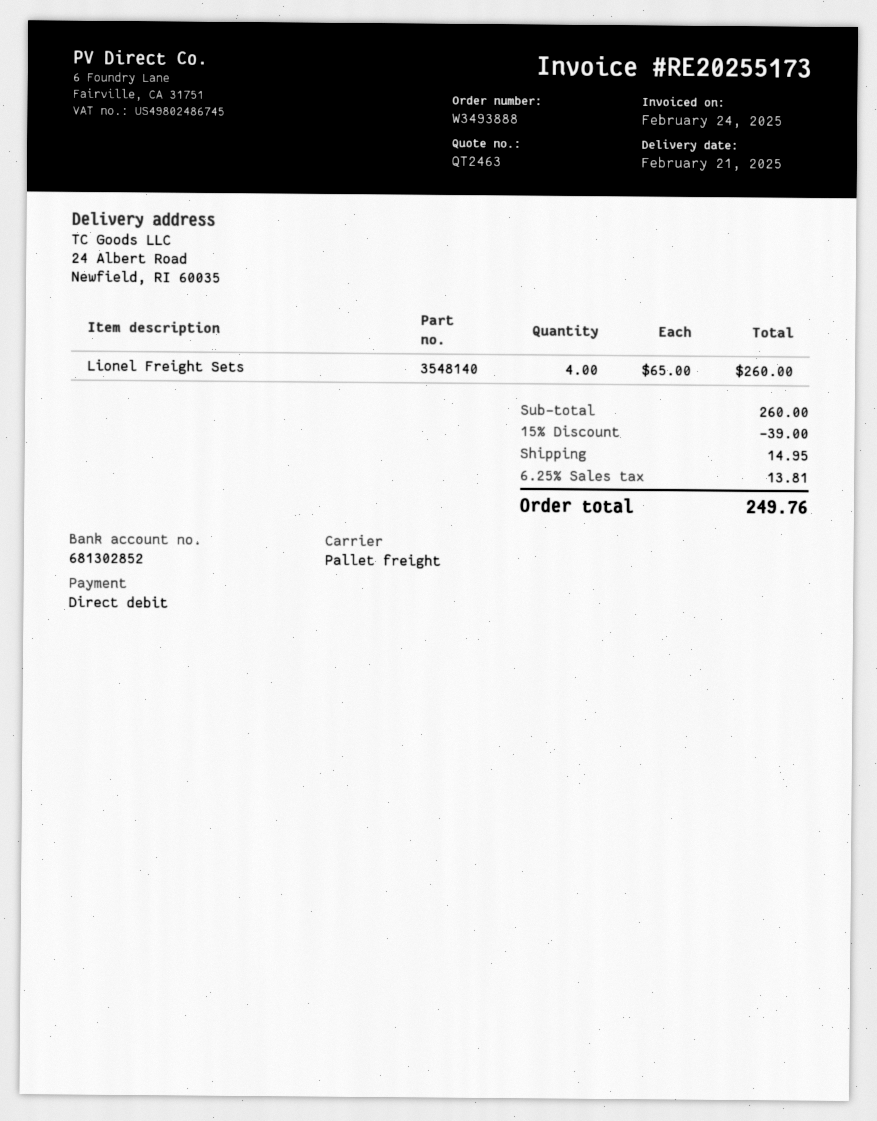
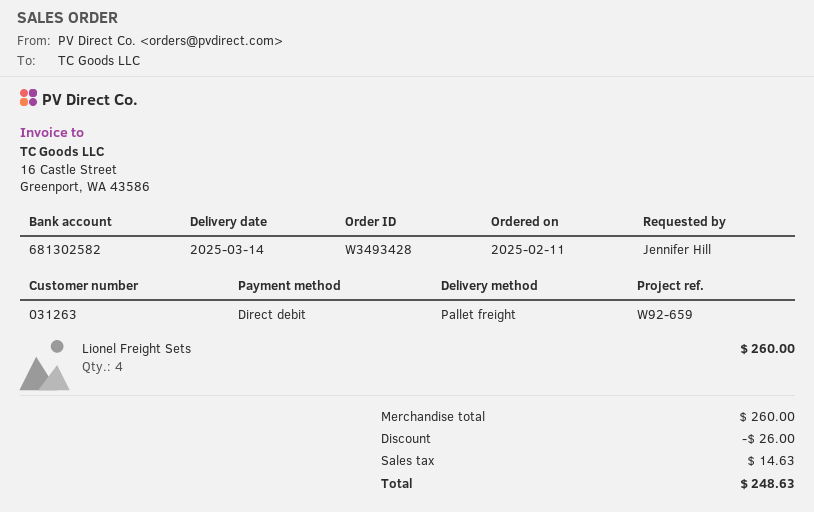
order number: W3493888 -> W3493428
delivery date: 2025-02-21 -> 2025-03-14
bank account: 681302852 -> 681302582
discount: 39.00 -> 26.00
shipping: 14.95 -> none
tax: 13.81 -> 14.63
total: 249.76 -> 248.63

